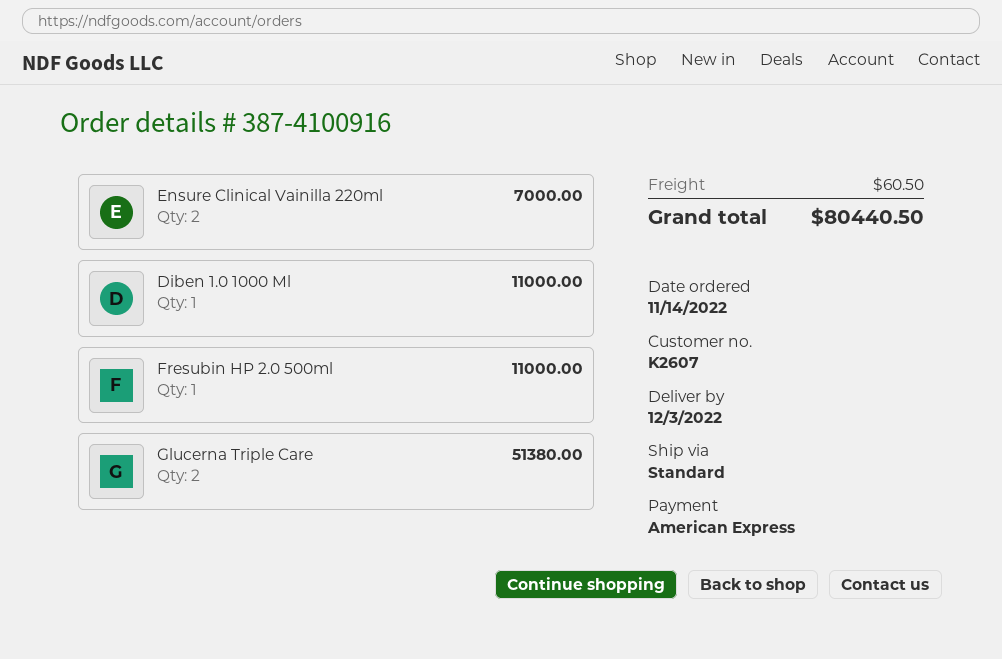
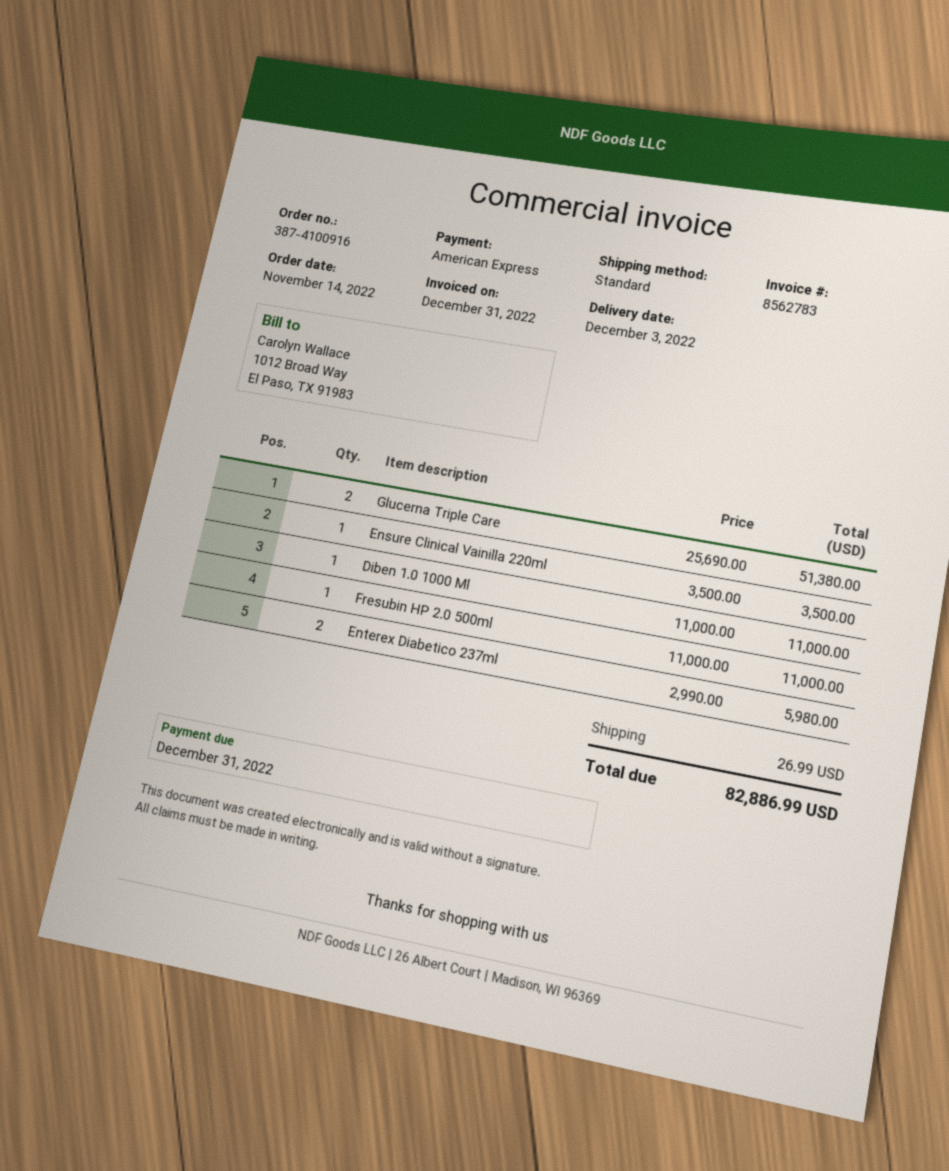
Ensure Clinical Vainilla 220ml: 2 for 7000.00 -> 1 for 3500.00
Enterex Diabetico 237ml: none -> 2 for 5980.00
shipping: 60.50 -> 26.99
total: 80440.50 -> 82886.99

